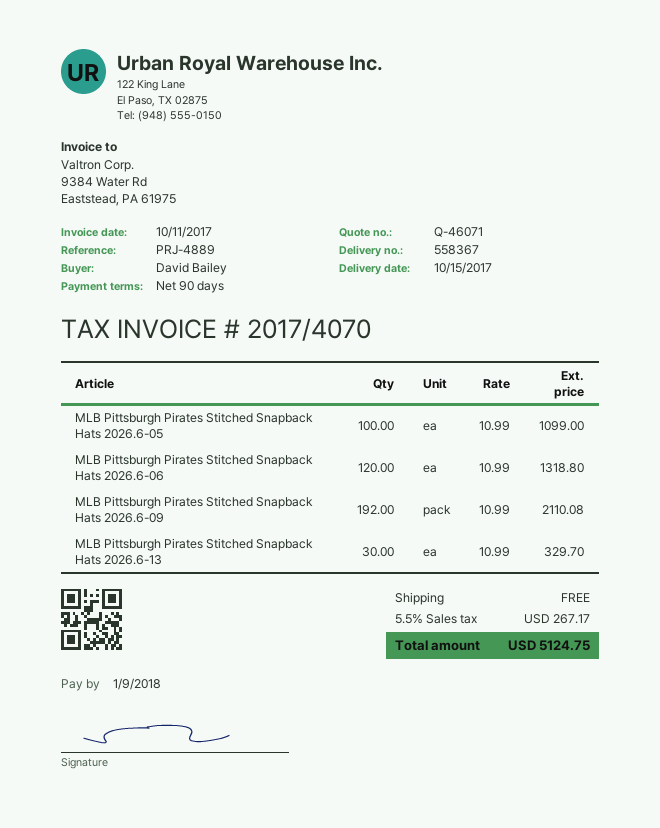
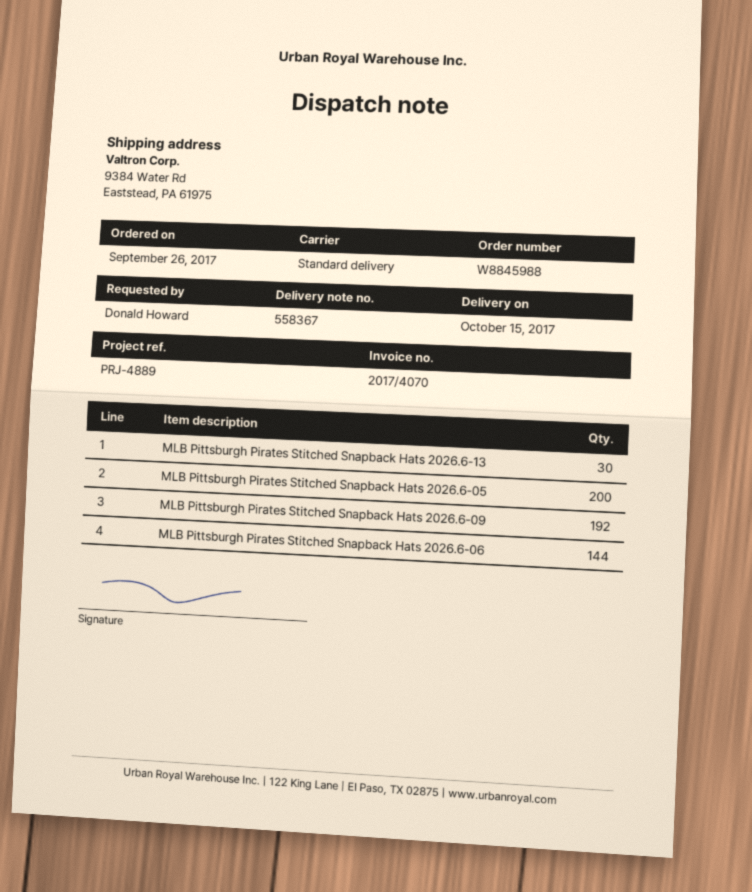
ordered by: David Bailey -> Donald Howard
MLB Pittsburgh Pirates Stitched Snapback Hats 2026.6-05: 100 -> 200
MLB Pittsburgh Pirates Stitched Snapback Hats 2026.6-06: 120 -> 144

